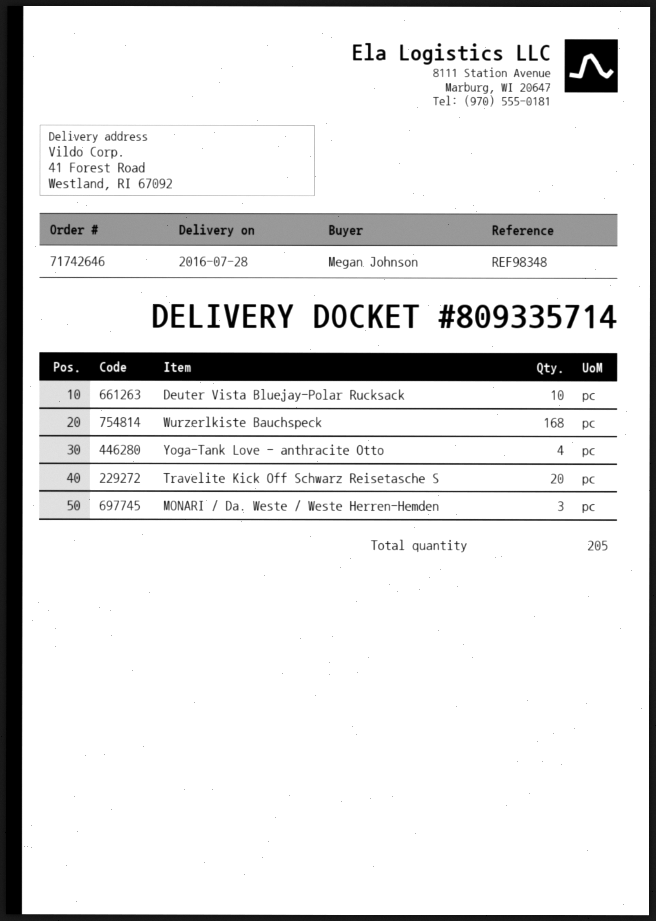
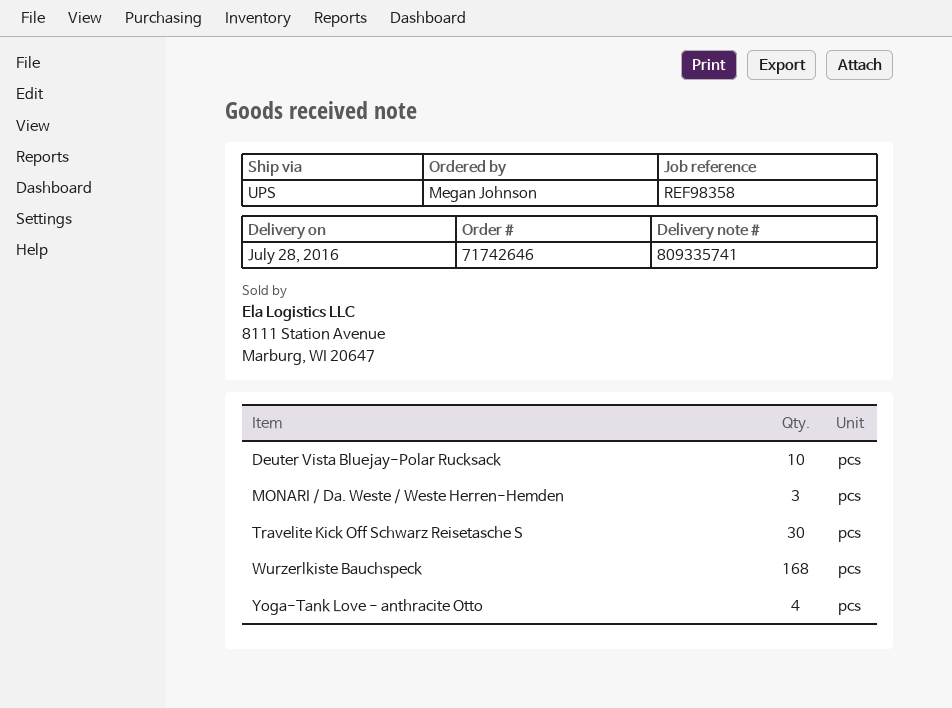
delivery note number: 809335714 -> 809335741
reference: REF98348 -> REF98358
Travelite Kick Off Schwarz Reisetasche S: 20 -> 30

